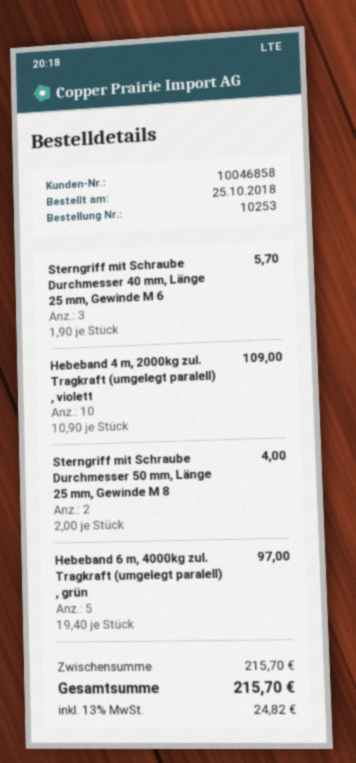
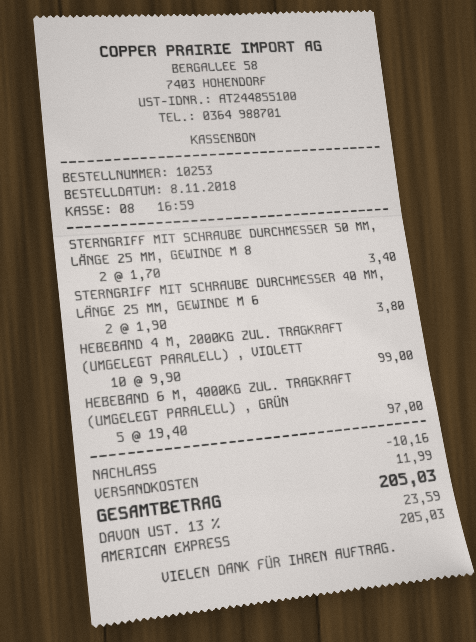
order date: 2018-10-25 -> 2018-11-08
Sterngriff mit Schraube Durchmesser 40 mm, Länge 25 mm, Gewinde M 6: 3 x 1.90 = 5.70 -> 2 x 1.90 = 3.80
Hebeband 4 m, 2000kg zul. Tragkraft (umgelegt paralell) , violett: 10 x 10.90 = 109.00 -> 10 x 9.90 = 99.00
Sterngriff mit Schraube Durchmesser 50 mm, Länge 25 mm, Gewinde M 8: 2 x 2.00 = 4.00 -> 2 x 1.70 = 3.40
discount: none -> 10.16
shipping: none -> 11.99
tax: 13% = 24.82 -> 13% = 23.59
total: 215.70 -> 205.03

